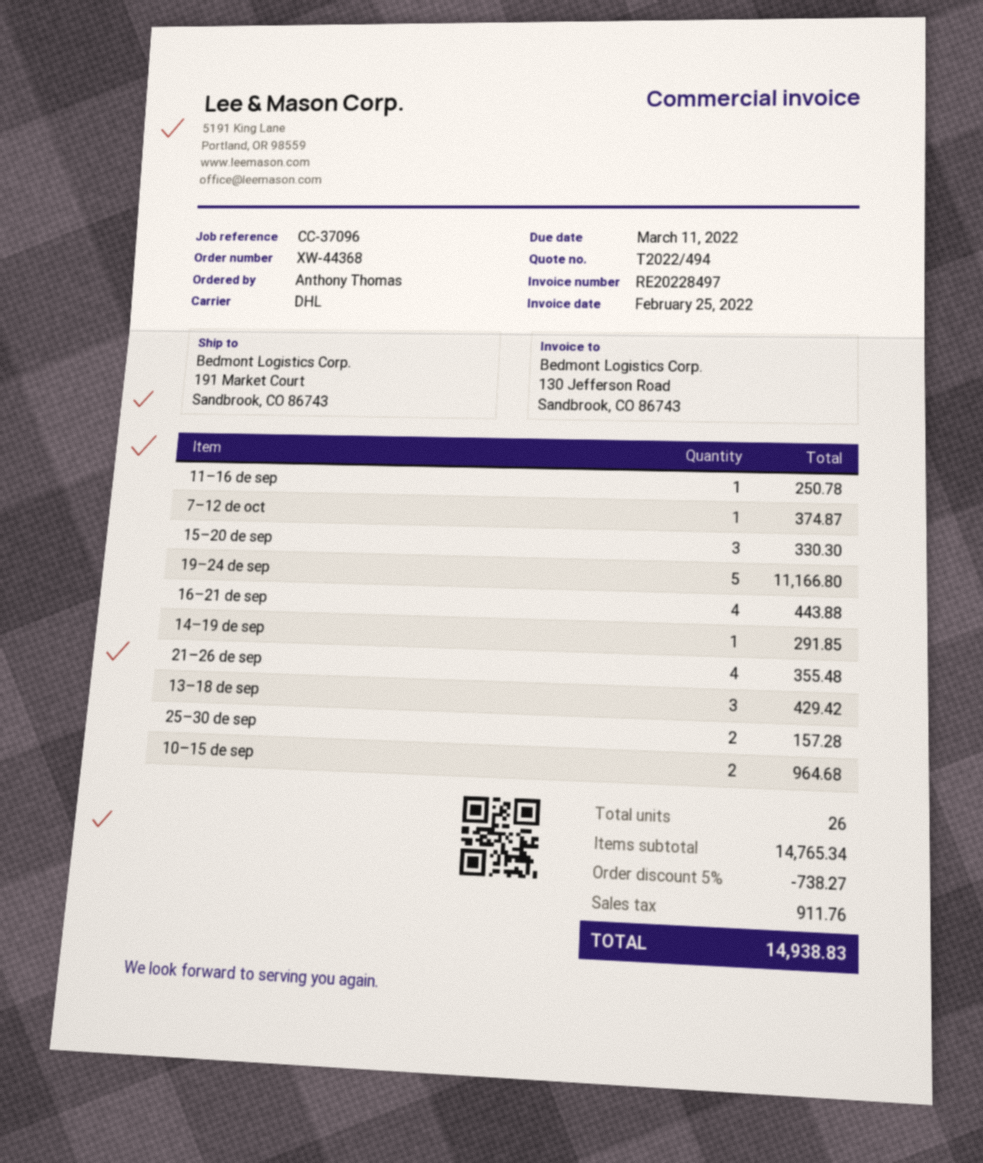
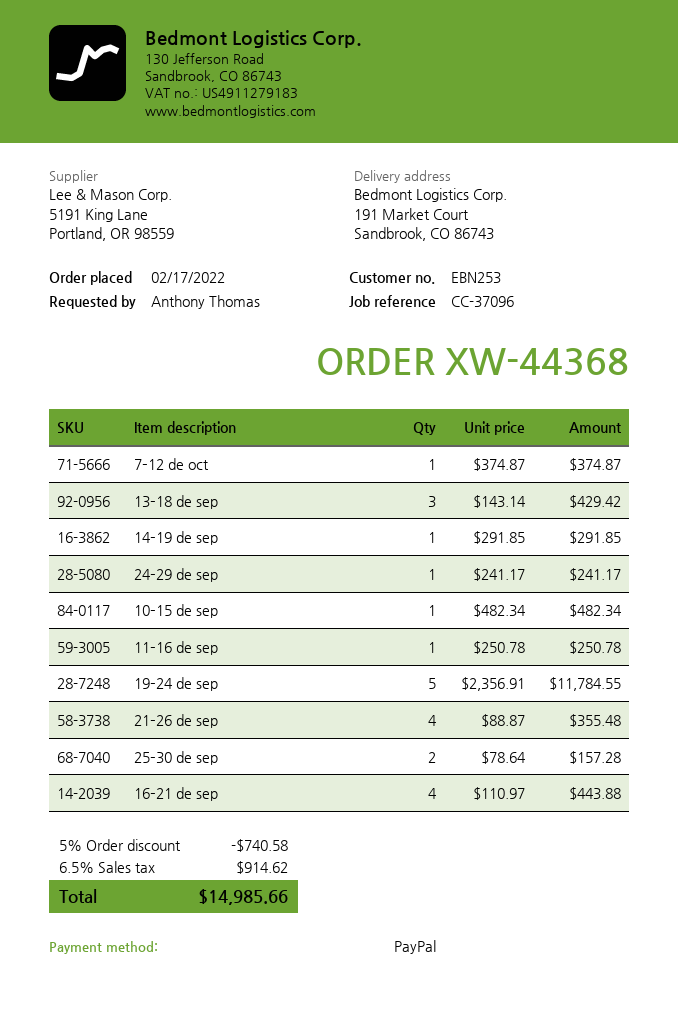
15–20 de sep: 3 for 330.30 -> none
19–24 de sep: 5 for 11166.80 -> 5 for 11784.55
10–15 de sep: 2 for 964.68 -> 1 for 482.34
24–29 de sep: none -> 1 for 241.17
discount: 5% = 738.27 -> 5% = 740.58
tax: 911.76 -> 914.62
total: 14938.83 -> 14985.66

